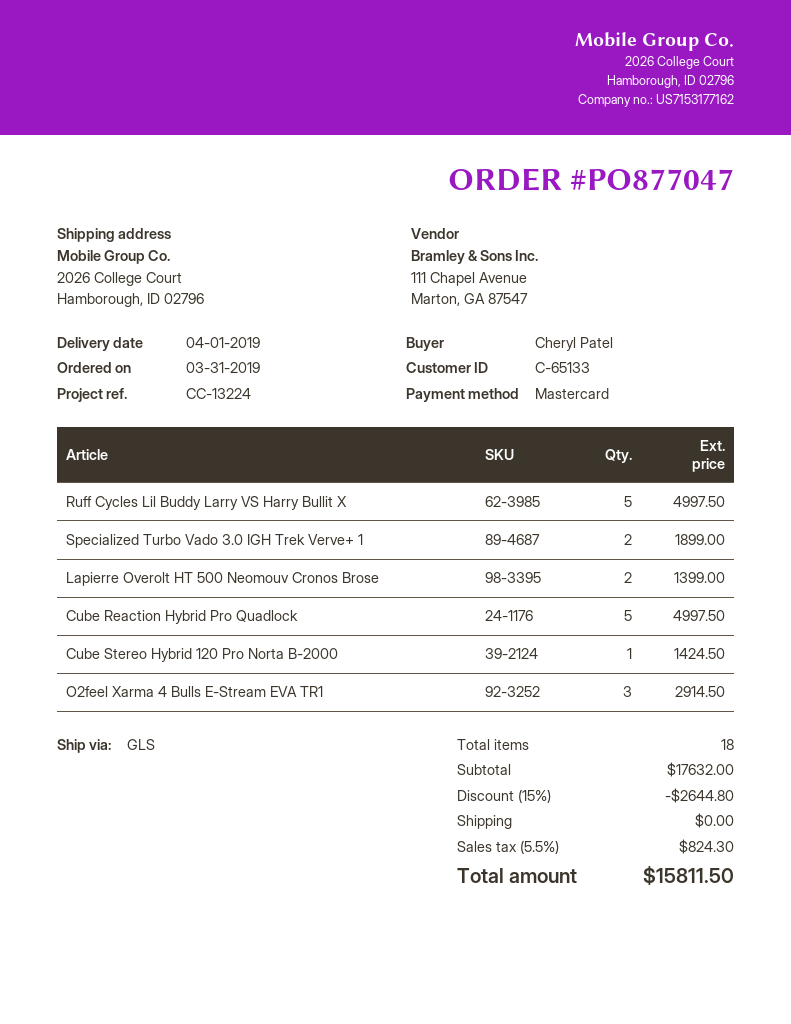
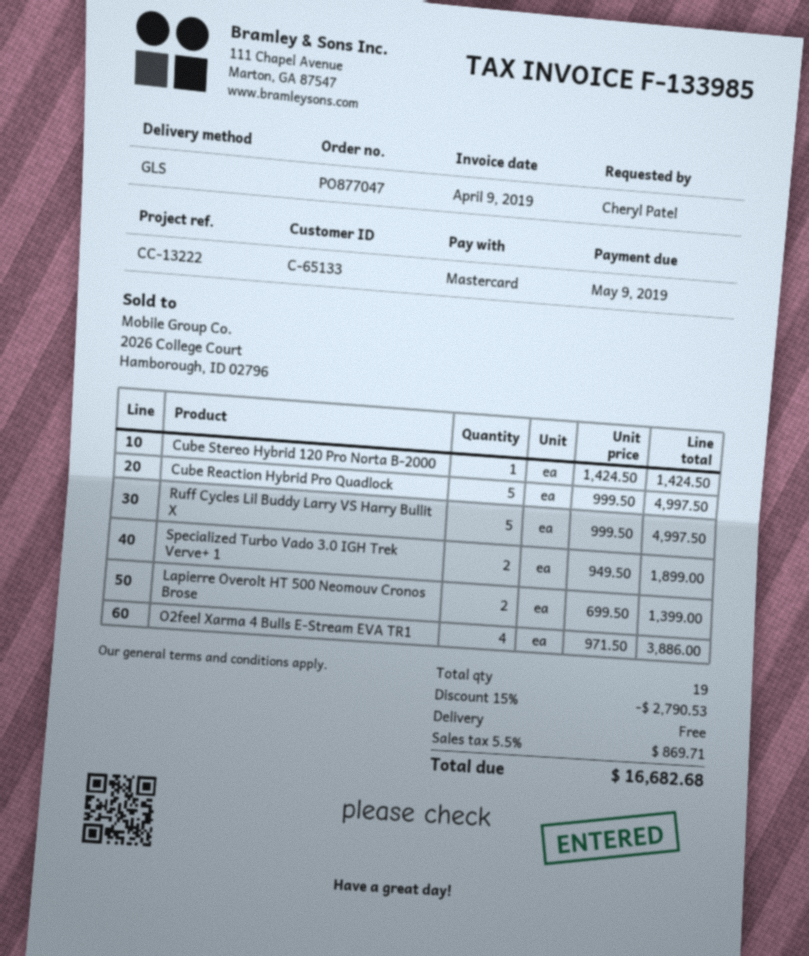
reference: CC-13224 -> CC-13222
O2feel Xarma 4 Bulls E-Stream EVA TR1: 3 for 2914.50 -> 4 for 3886.00
total quantity: 18 -> 19
discount: 15% = 2644.80 -> 15% = 2790.53
tax: 5.5% = 824.30 -> 5.5% = 869.71
total: 15811.50 -> 16682.68

